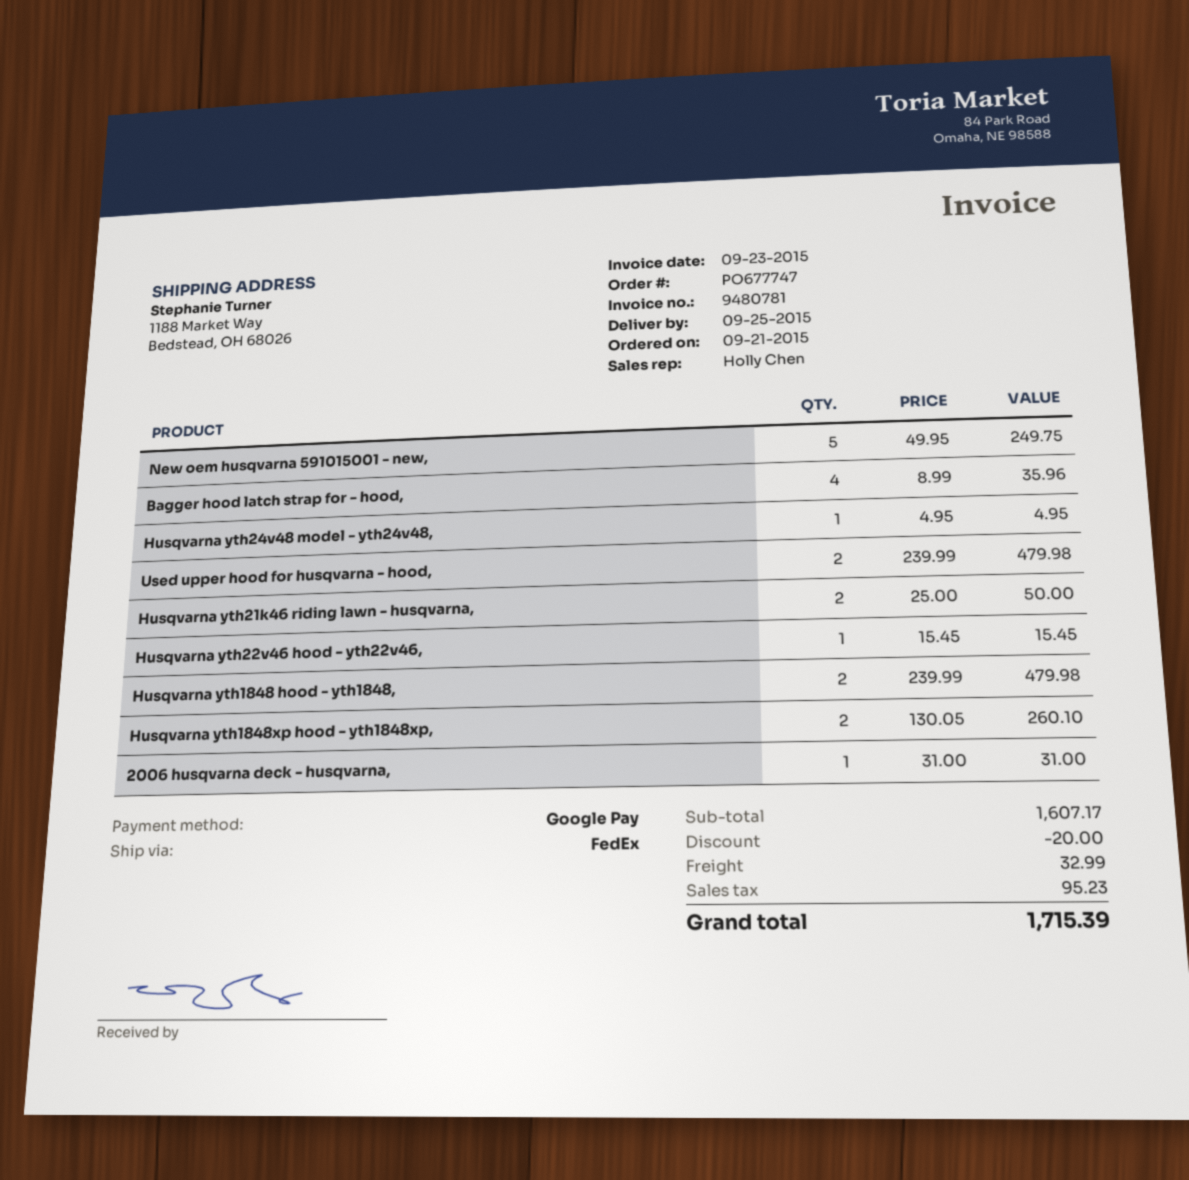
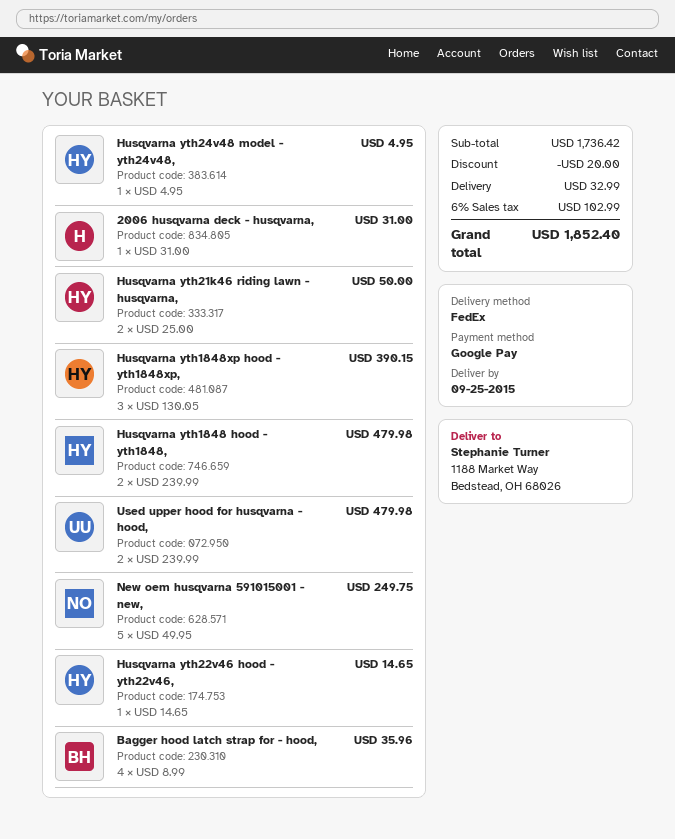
Husqvarna yth22v46 hood - yth22v46,: 1 x 15.45 = 15.45 -> 1 x 14.65 = 14.65
Husqvarna yth1848xp hood - yth1848xp,: 2 x 130.05 = 260.10 -> 3 x 130.05 = 390.15
subtotal: 1607.17 -> 1736.42
tax: 95.23 -> 102.99
total: 1715.39 -> 1852.40

